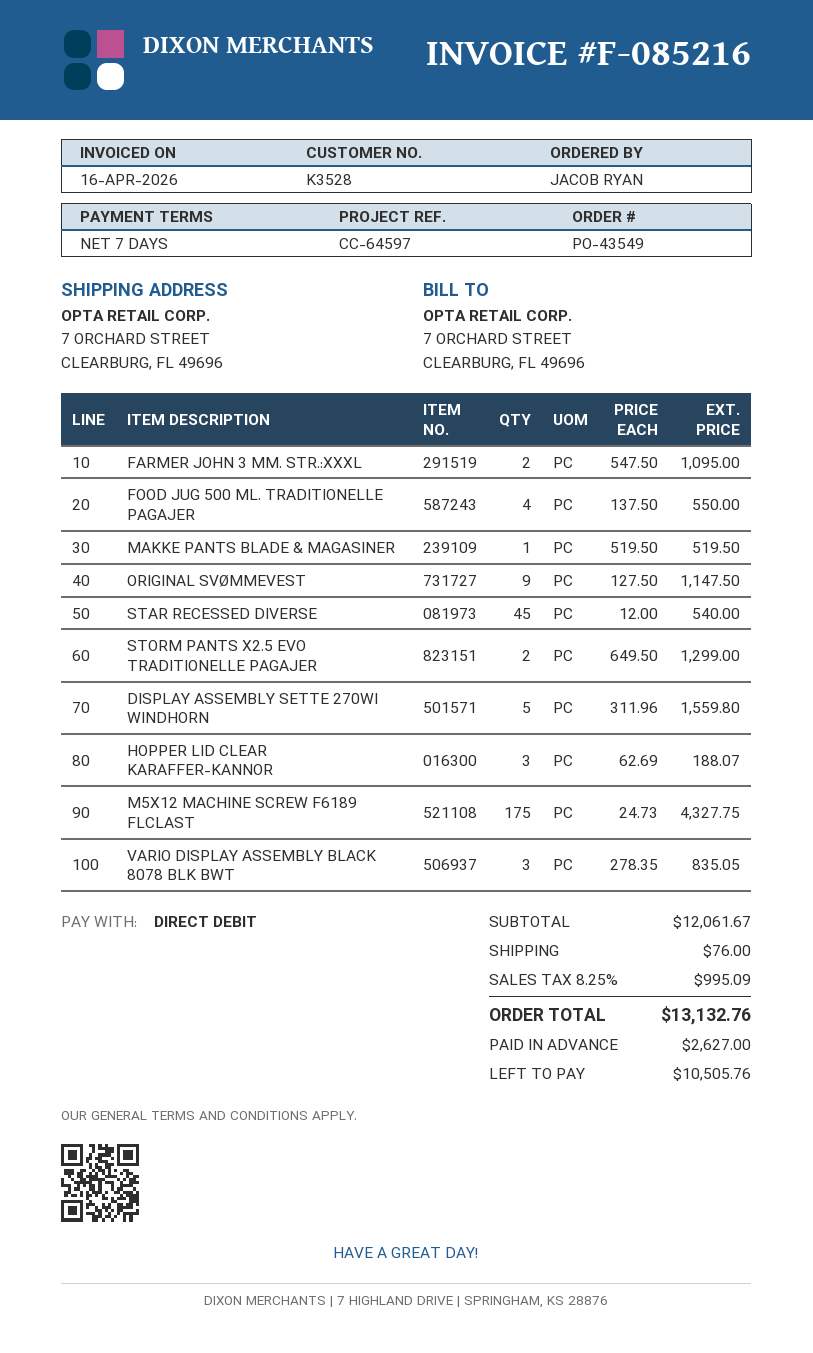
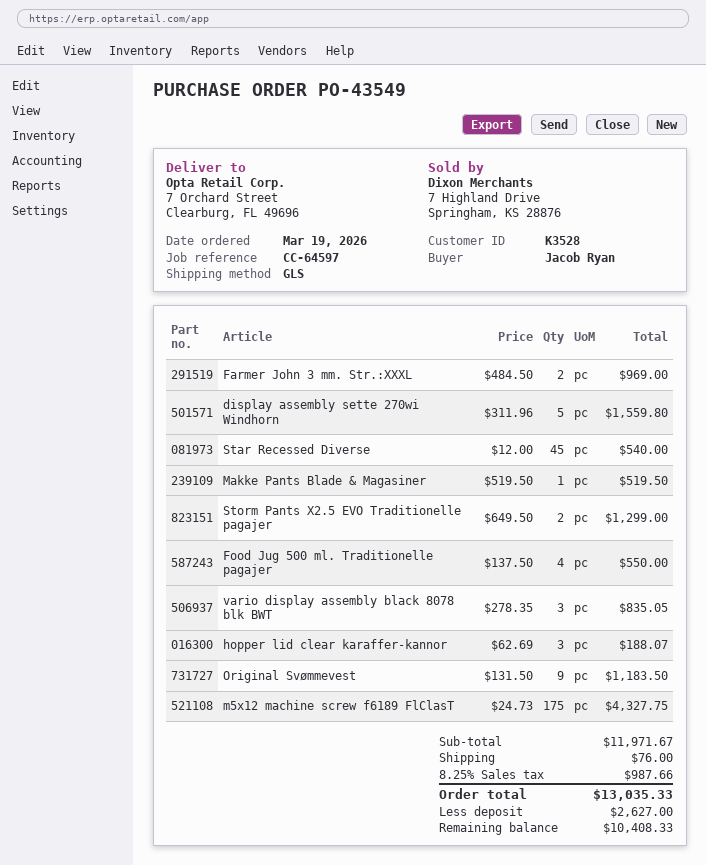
FARMER JOHN 3 MM. STR.:XXXL: 2 x 547.50 = 1095.00 -> 2 x 484.50 = 969.00
ORIGINAL SVØMMEVEST: 9 x 127.50 = 1147.50 -> 9 x 131.50 = 1183.50
subtotal: 12061.67 -> 11971.67
tax: 8.25% = 995.09 -> 8.25% = 987.66
total: 13132.76 -> 13035.33
balance: 10505.76 -> 10408.33

